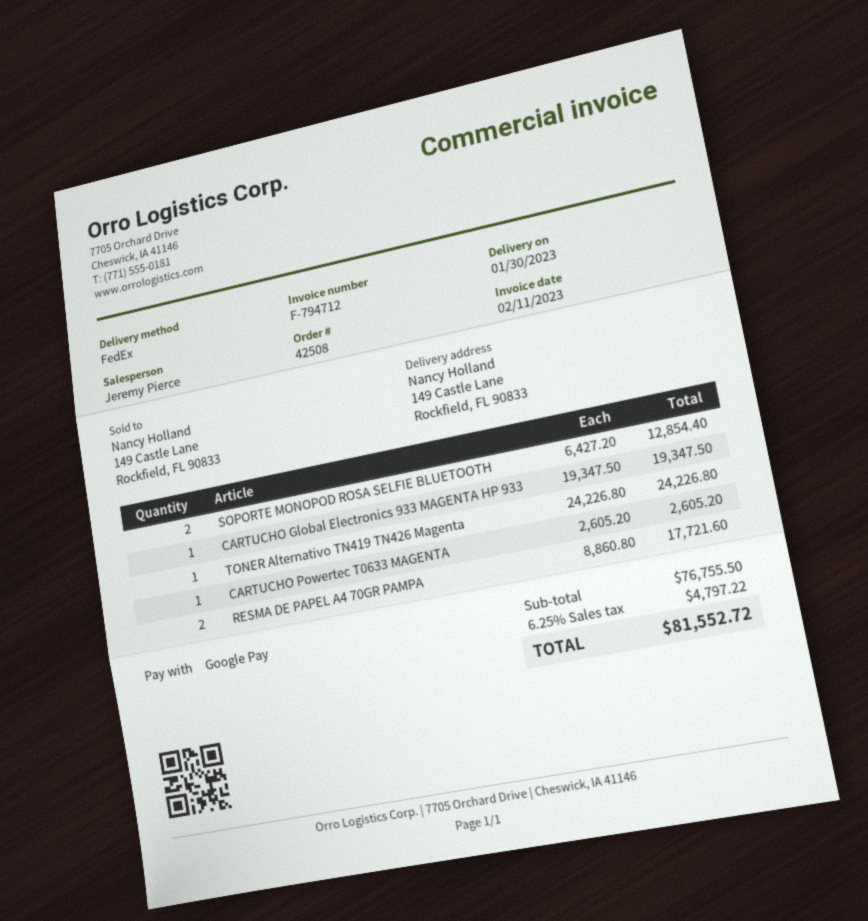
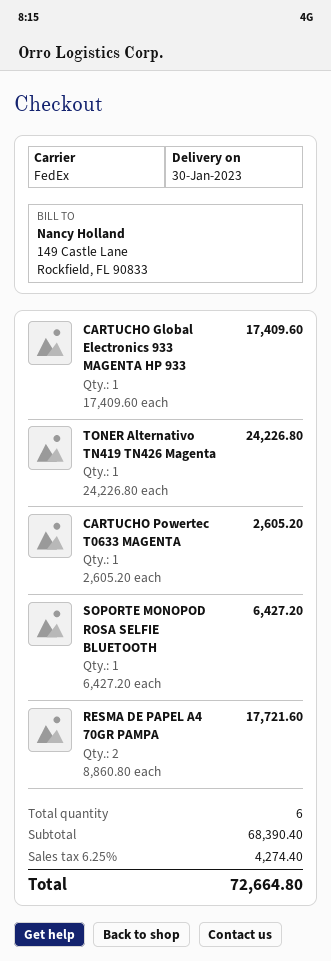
SOPORTE MONOPOD ROSA SELFIE BLUETOOTH: 2 x 6427.20 = 12854.40 -> 1 x 6427.20 = 6427.20
CARTUCHO Global Electronics 933 MAGENTA HP 933: 1 x 19347.50 = 19347.50 -> 1 x 17409.60 = 17409.60
subtotal: 76755.50 -> 68390.40
tax: 6.25% = 4797.22 -> 6.25% = 4274.40
total: 81552.72 -> 72664.80

